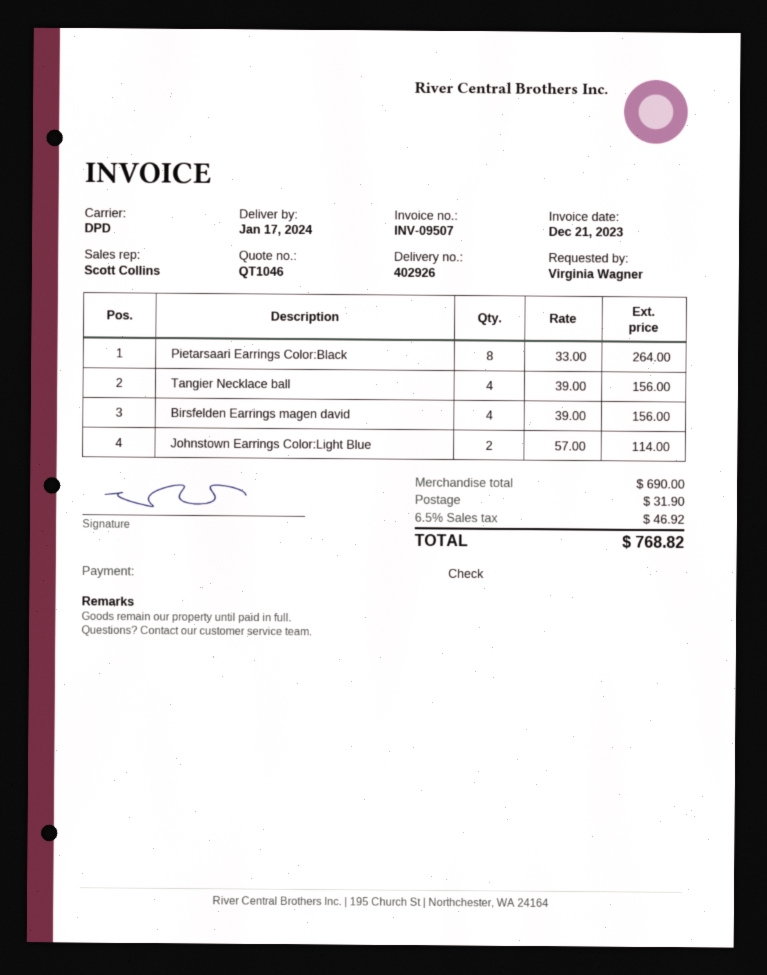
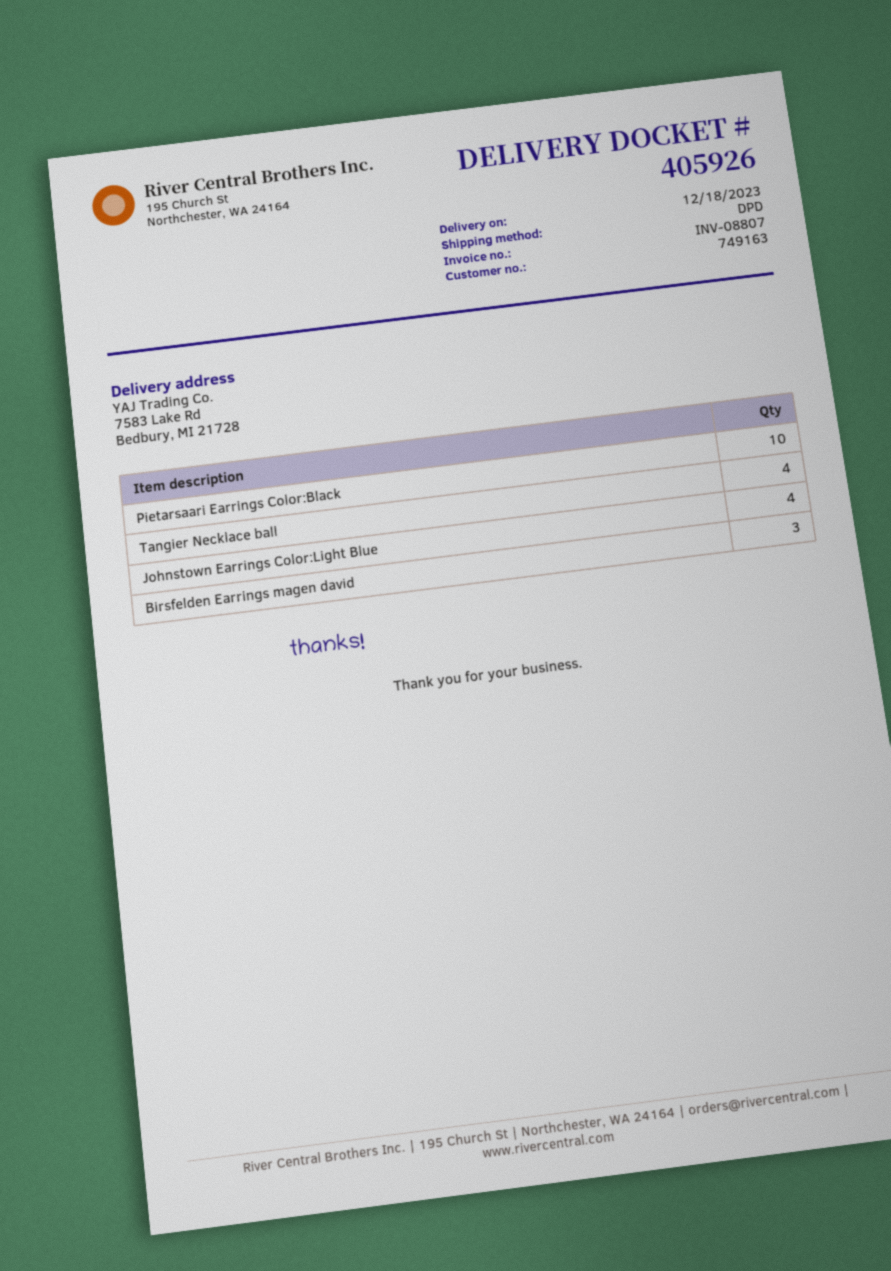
delivery note number: 402926 -> 405926
delivery date: 2024-01-17 -> 2023-12-18
invoice number: INV-09507 -> INV-08807
Pietarsaari Earrings Color:Black: 8 -> 10
Birsfelden Earrings magen david: 4 -> 3
Johnstown Earrings Color:Light Blue: 2 -> 4

